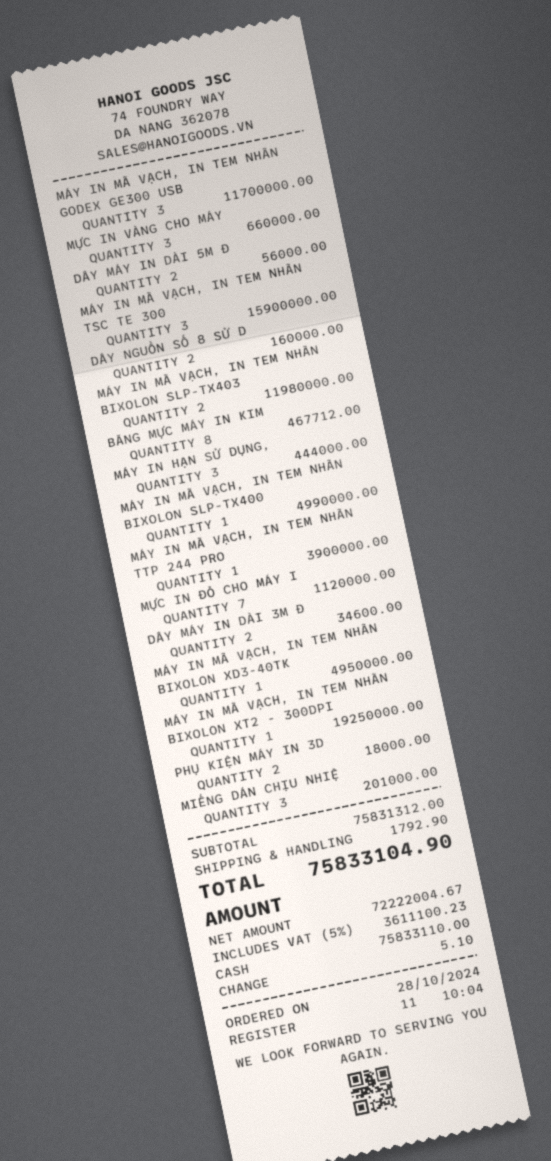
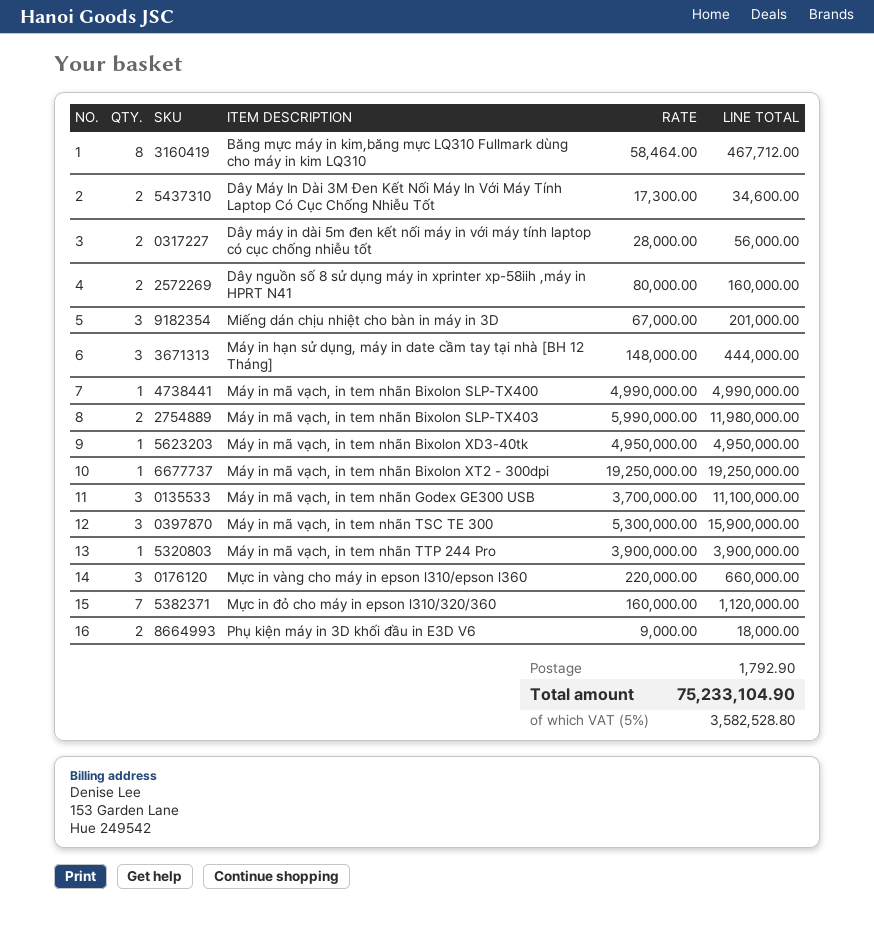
MÁY IN MÃ VẠCH, IN TEM NHÃN GODEX GE300 USB: 3 for 11700000.00 -> 3 for 11100000.00
tax: 5% = 3611100.23 -> 5% = 3582528.80
total: 75833104.90 -> 75233104.90

